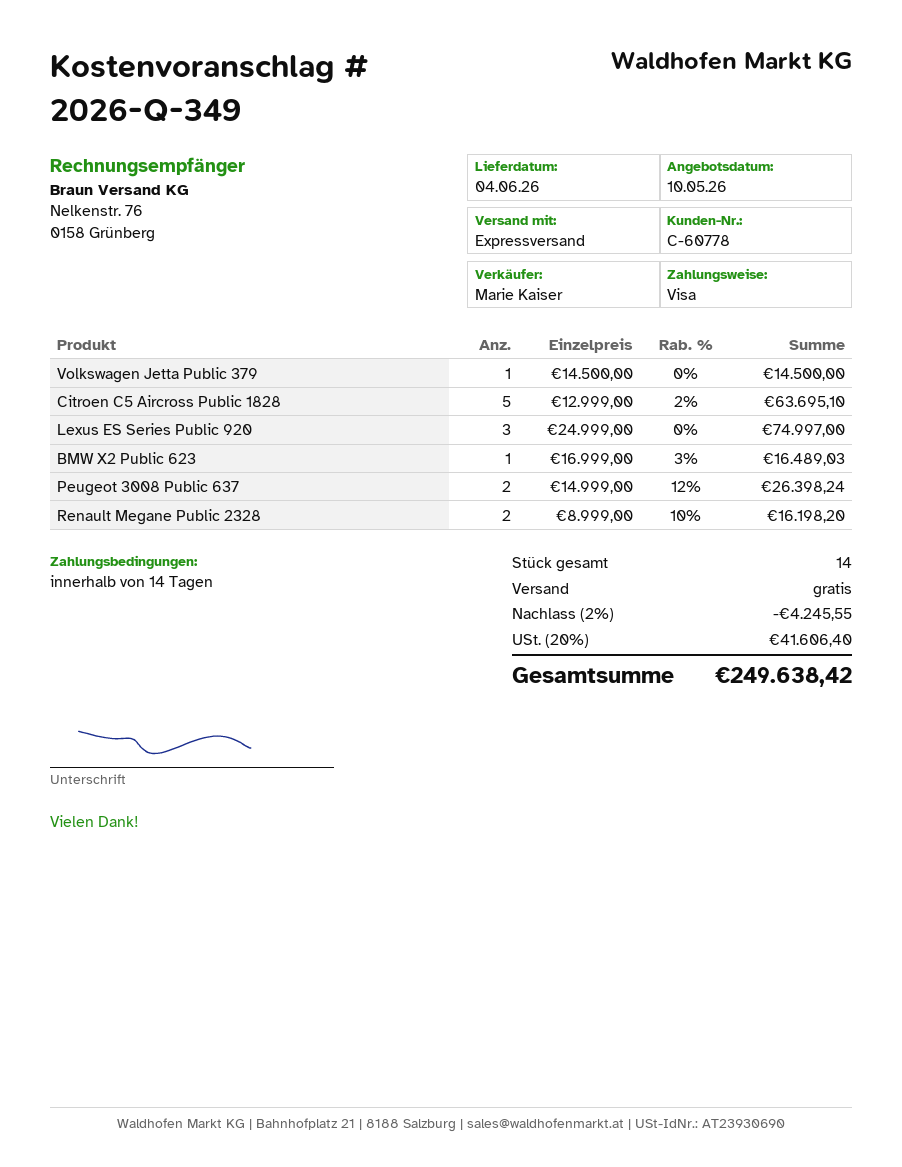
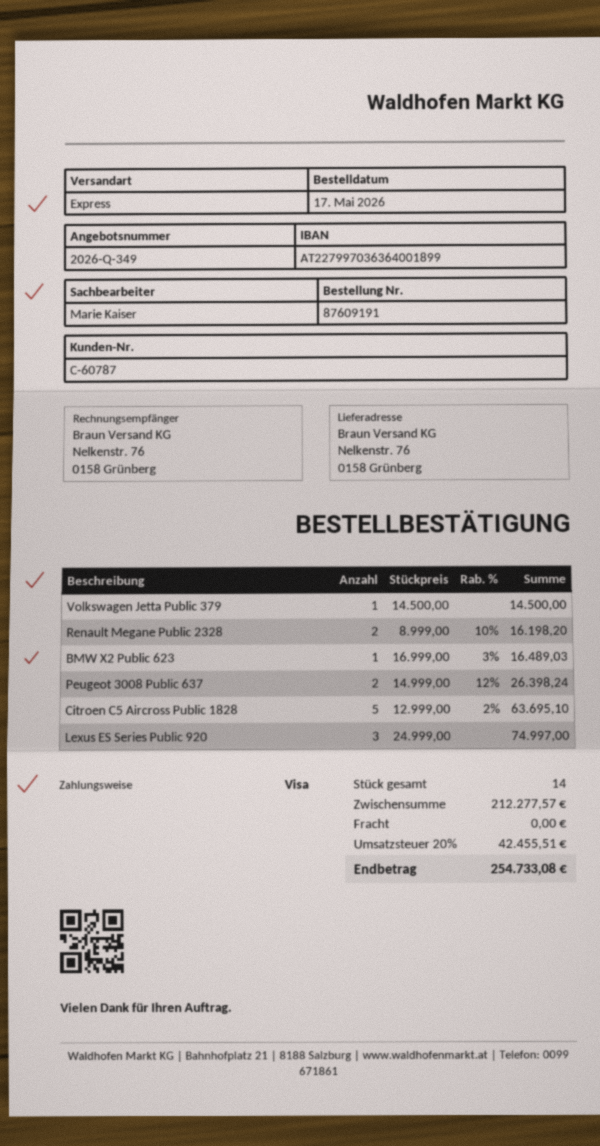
customer number: C-60778 -> C-60787
discount: 2% = 4245.55 -> none
tax: 20% = 41606.40 -> 20% = 42455.51
total: 249638.42 -> 254733.08

